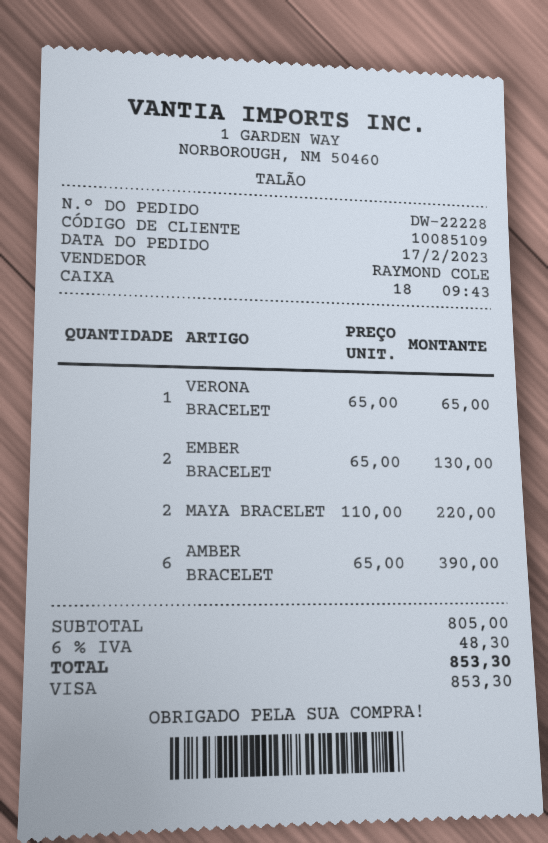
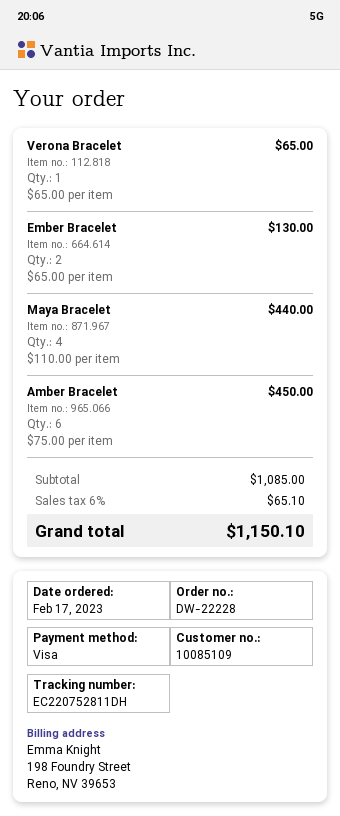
MAYA BRACELET: 2 x 110.00 = 220.00 -> 4 x 110.00 = 440.00
AMBER BRACELET: 6 x 65.00 = 390.00 -> 6 x 75.00 = 450.00
subtotal: 805.00 -> 1085.00
tax: 6% = 48.30 -> 6% = 65.10
total: 853.30 -> 1150.10

